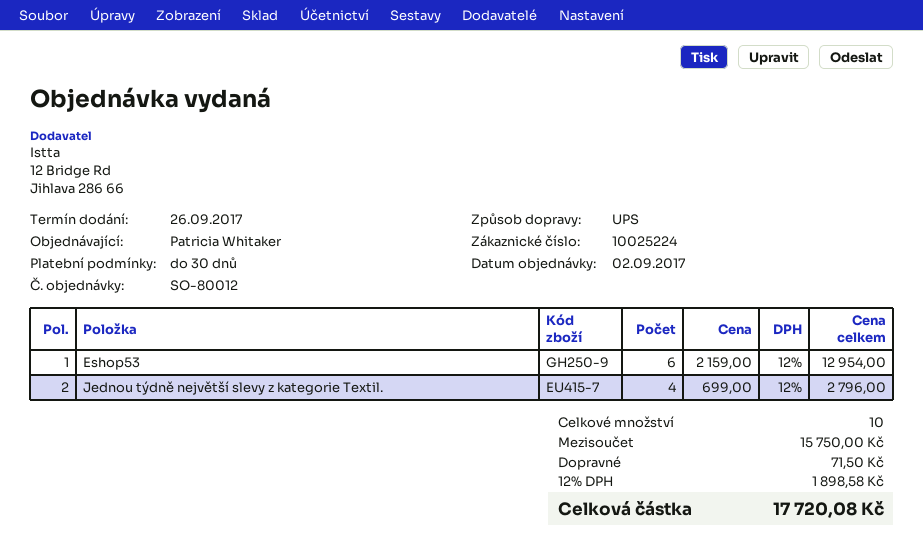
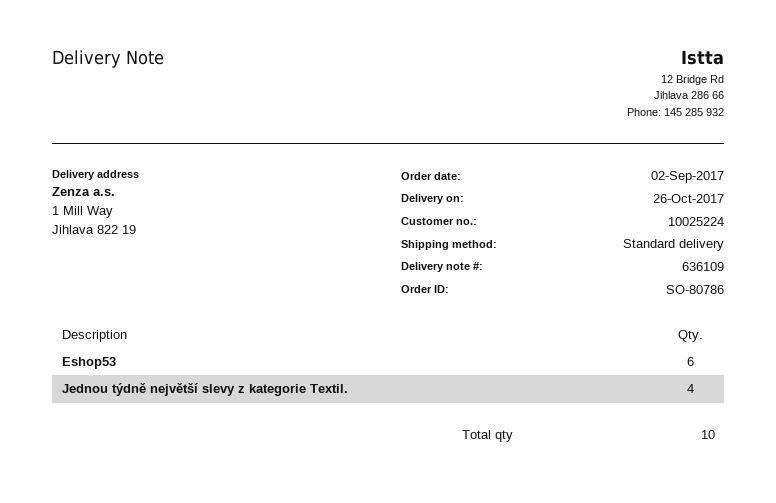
order number: SO-80012 -> SO-80786
delivery date: 2017-09-26 -> 2017-10-26
shipping method: UPS -> standard

